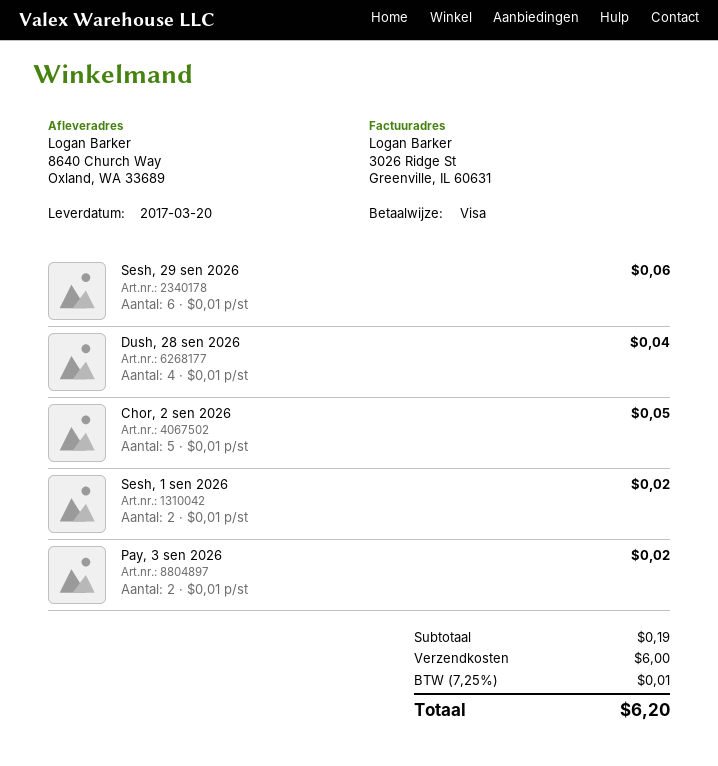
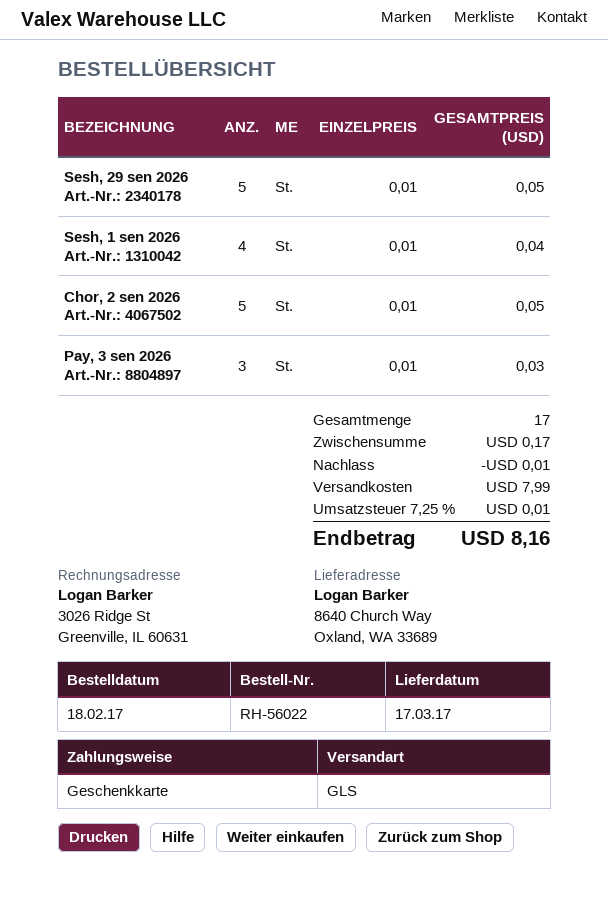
delivery date: 2017-03-20 -> 2017-03-17
payment method: Visa -> gift card
Sesh, 29 sen 2026: 6 x 0.01 = 0.06 -> 5 x 0.01 = 0.05
Dush, 28 sen 2026: 4 x 0.01 = 0.04 -> none
Sesh, 1 sen 2026: 2 x 0.01 = 0.02 -> 4 x 0.01 = 0.04
Pay, 3 sen 2026: 2 x 0.01 = 0.02 -> 3 x 0.01 = 0.03
subtotal: 0.19 -> 0.17
discount: none -> 0.01
shipping: 6.00 -> 7.99
total: 6.20 -> 8.16

